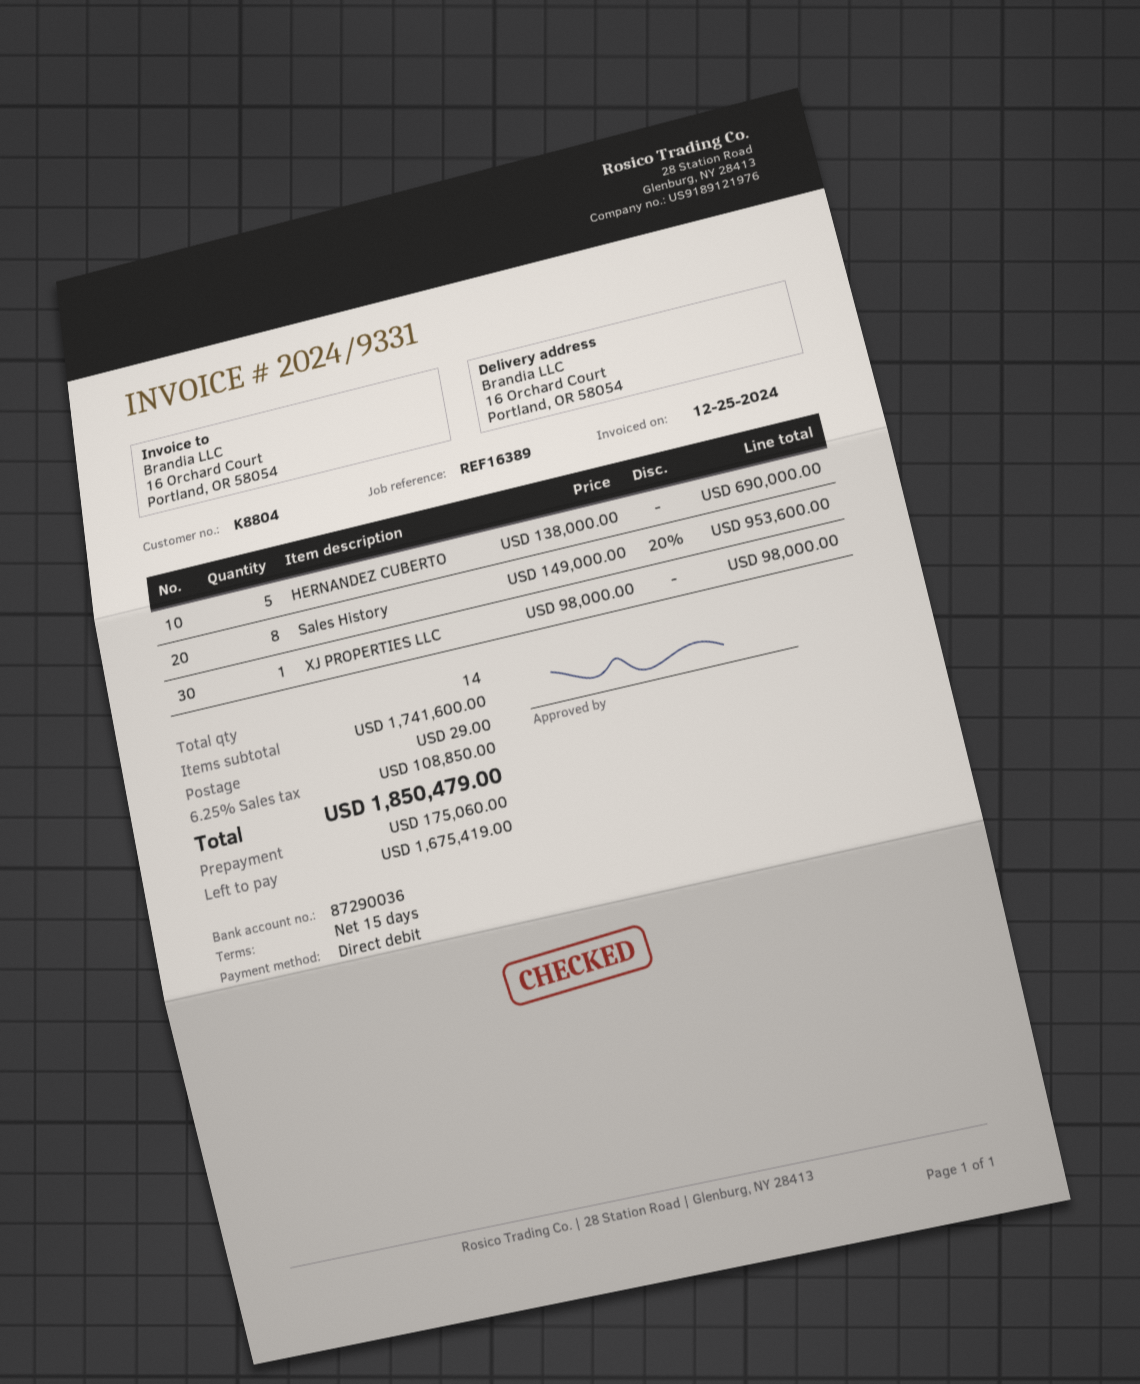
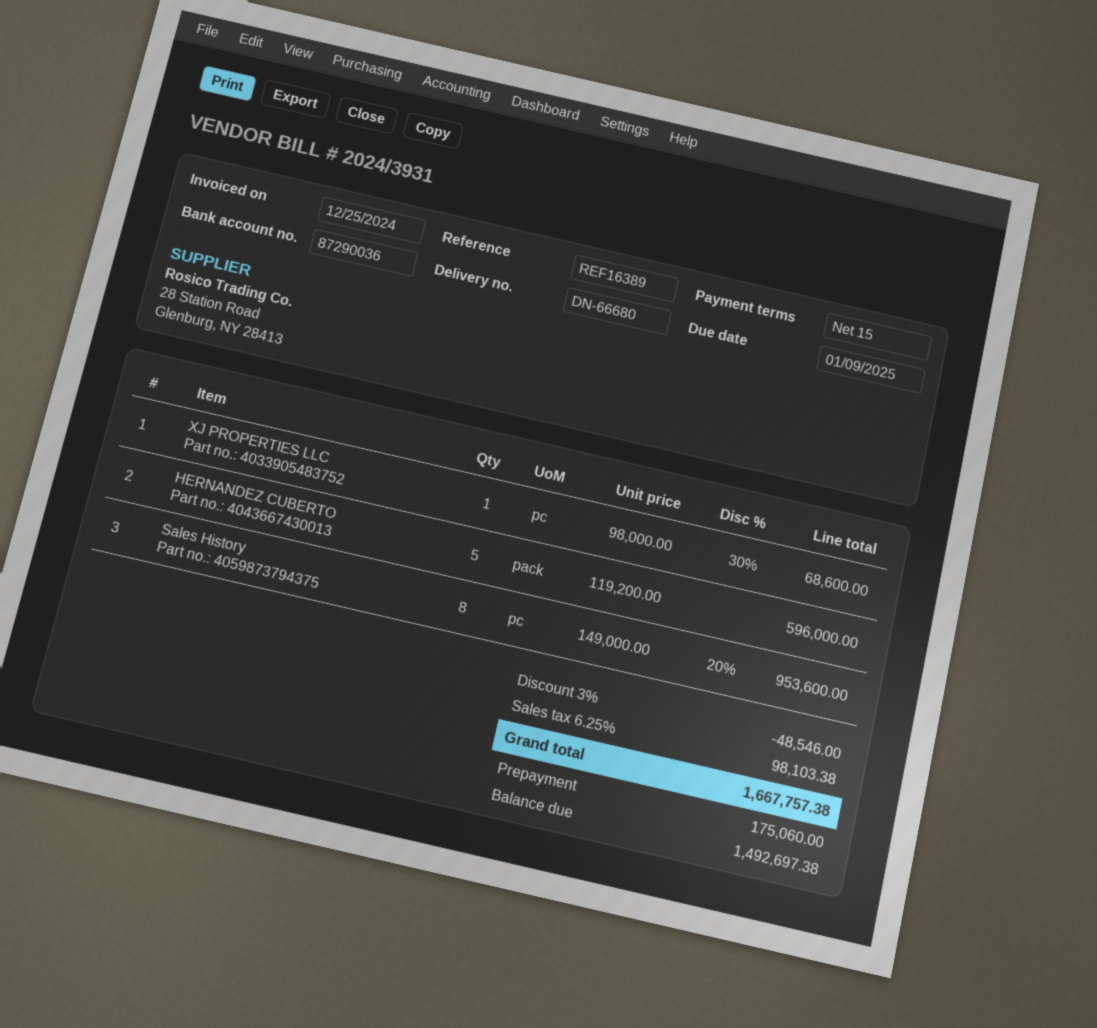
invoice number: 2024/9331 -> 2024/3931
HERNANDEZ CUBERTO: 5 x 138000.00 = 690000.00 -> 5 x 119200.00 = 596000.00
XJ PROPERTIES LLC: 1 x 98000.00 = 98000.00 -> 1 x 98000.00 - 30% = 68600.00
discount: none -> 3% = 48546.00
shipping: 29.00 -> none
tax: 6.25% = 108850.00 -> 6.25% = 98103.38
total: 1850479.00 -> 1667757.38
balance: 1675419.00 -> 1492697.38

